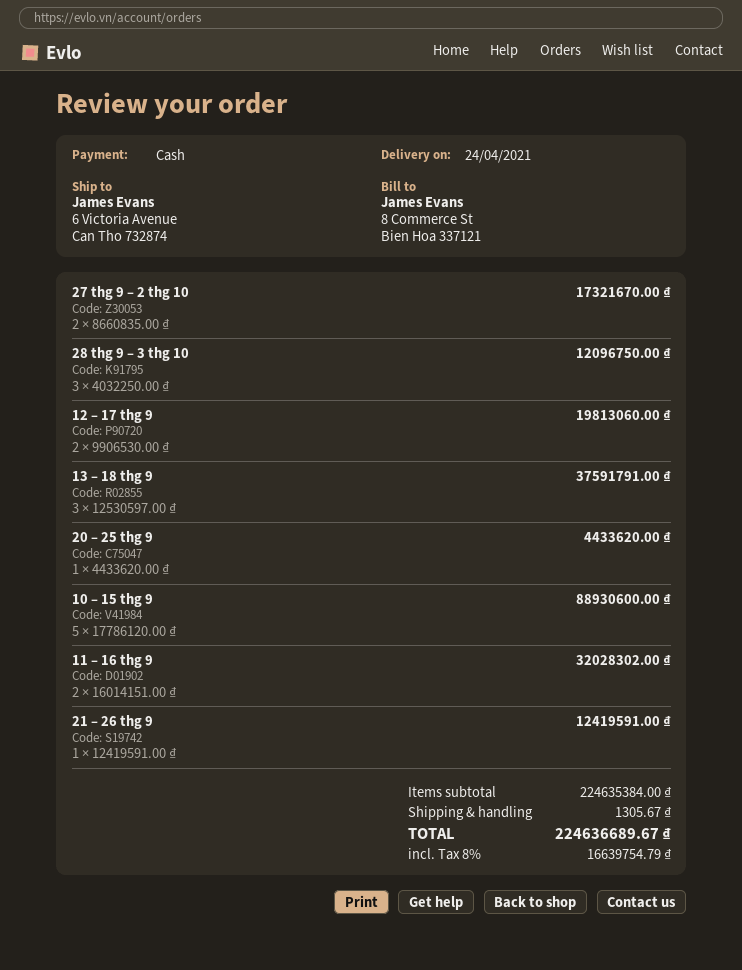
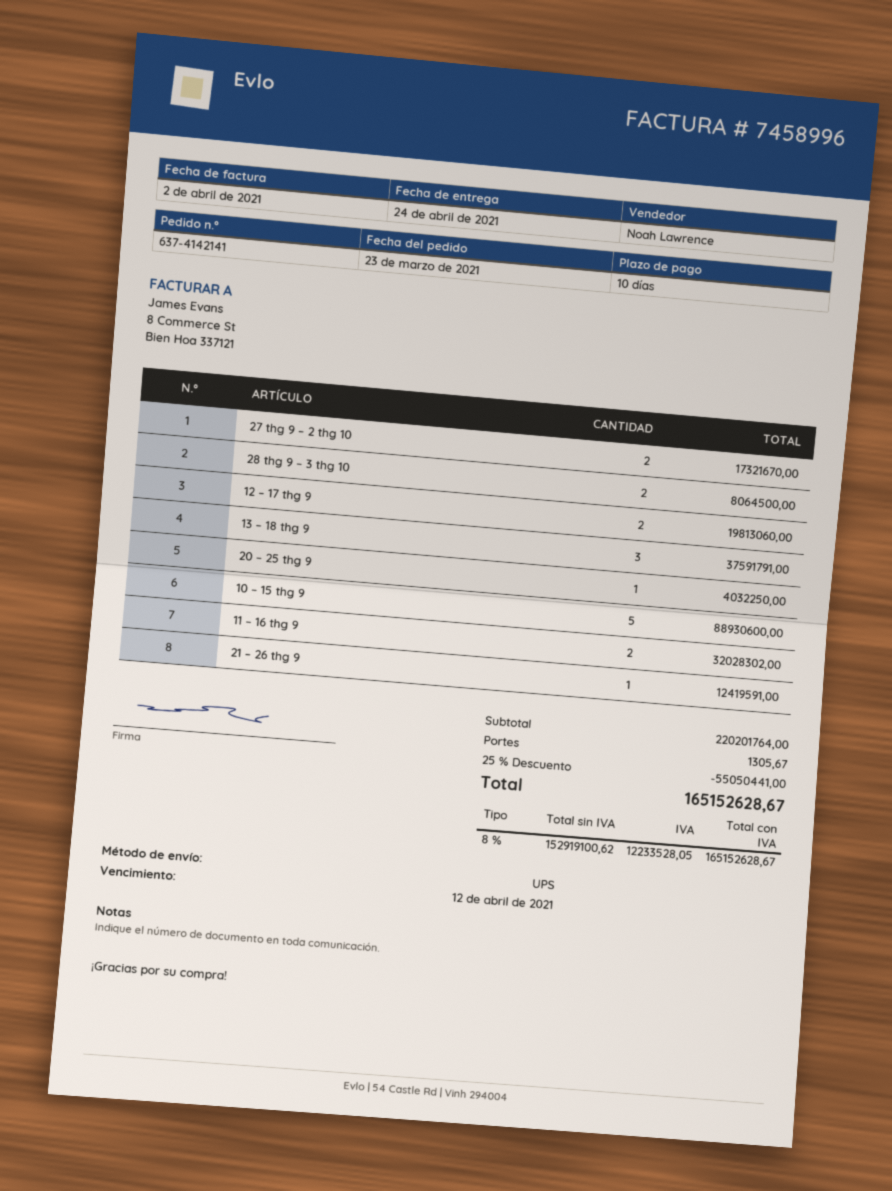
28 thg 9 – 3 thg 10: 3 for 12096750.00 -> 2 for 8064500.00
20 – 25 thg 9: 1 for 4433620.00 -> 1 for 4032250.00
subtotal: 224635384.00 -> 220201764.00
discount: none -> 25% = 55050441.00
tax: 8% = 16639754.79 -> 8% = 12233528.05
total: 224636689.67 -> 165152628.67

